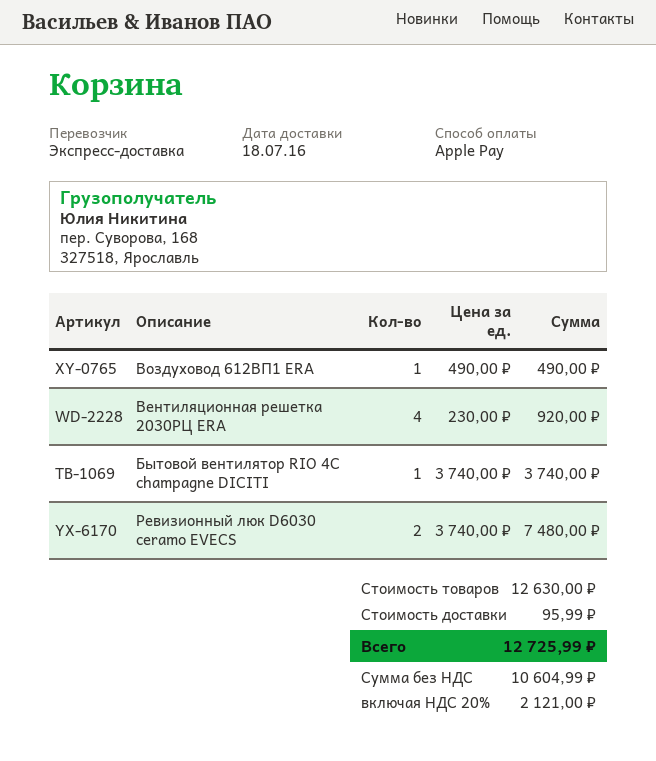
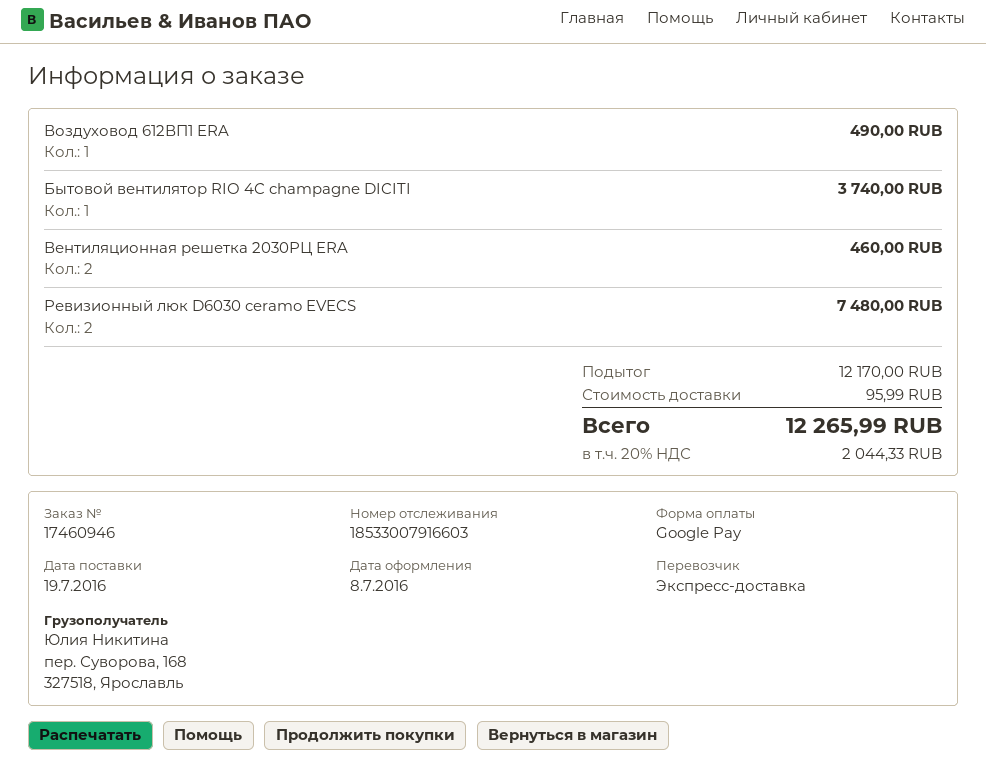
delivery date: 2016-07-18 -> 2016-07-19
payment method: Apple Pay -> Google Pay
Вентиляционная решетка 2030РЦ ERA: 4 for 920.00 -> 2 for 460.00
subtotal: 12630.00 -> 12170.00
tax: 20% = 2121.00 -> 20% = 2044.33
total: 12725.99 -> 12265.99

